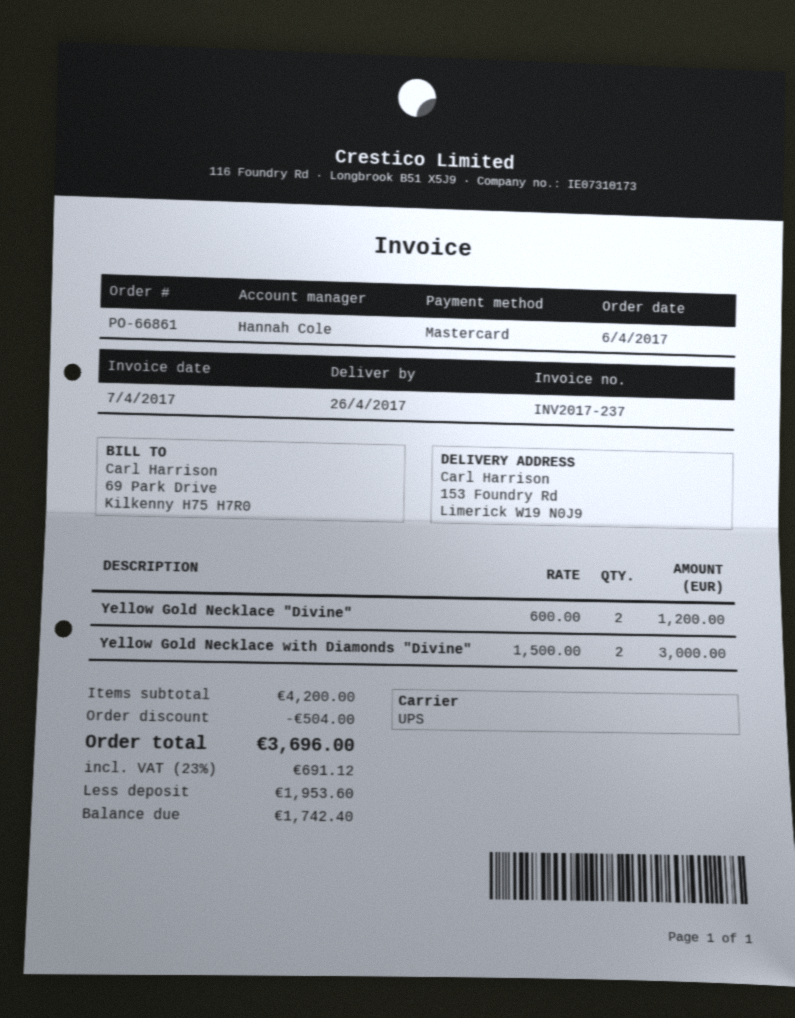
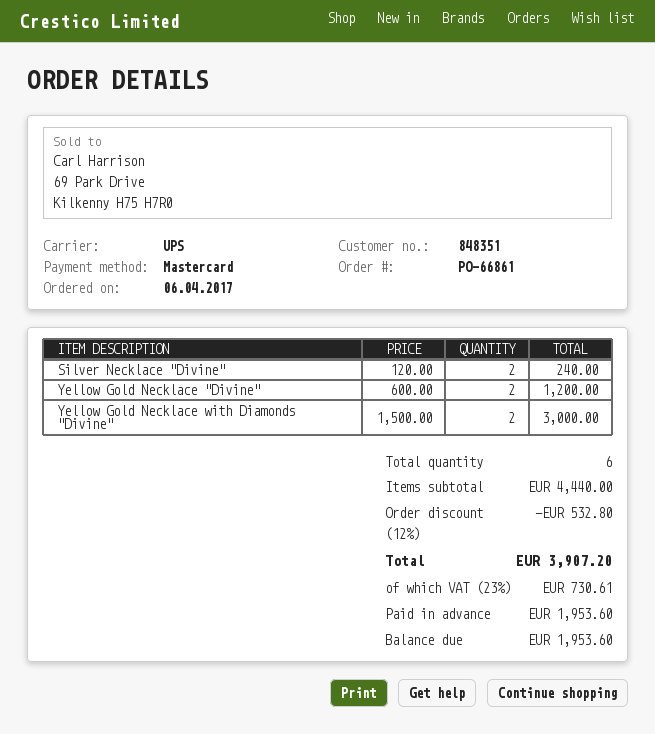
Silver Necklace "Divine": none -> 2 x 120.00 = 240.00
subtotal: 4200.00 -> 4440.00
discount: 504.00 -> 532.80
tax: 23% = 691.12 -> 23% = 730.61
total: 3696.00 -> 3907.20
balance: 1742.40 -> 1953.60

